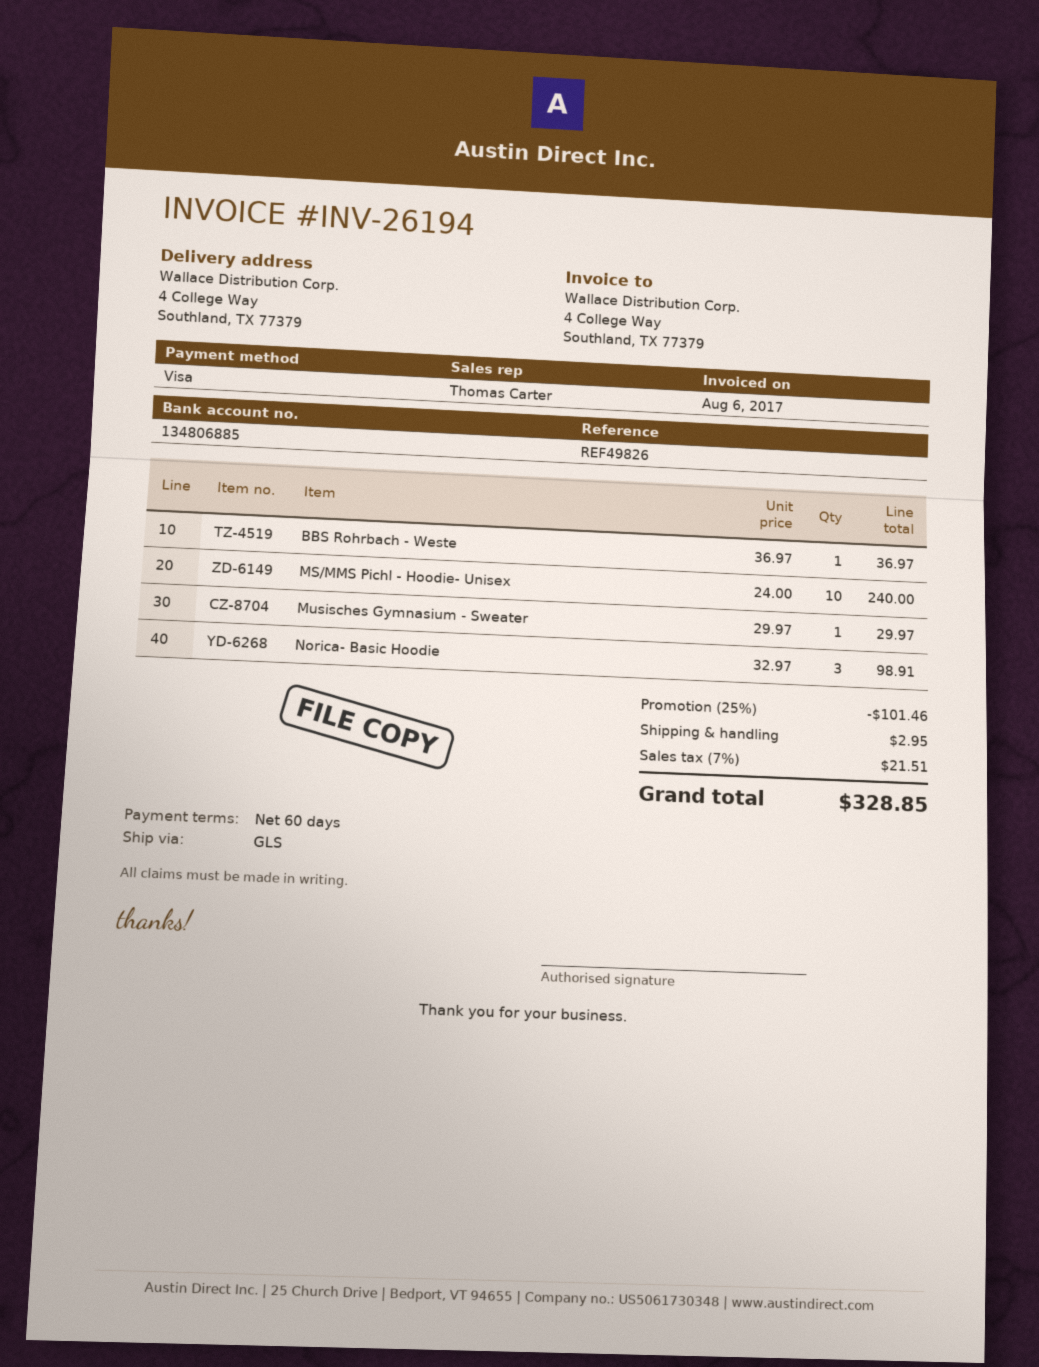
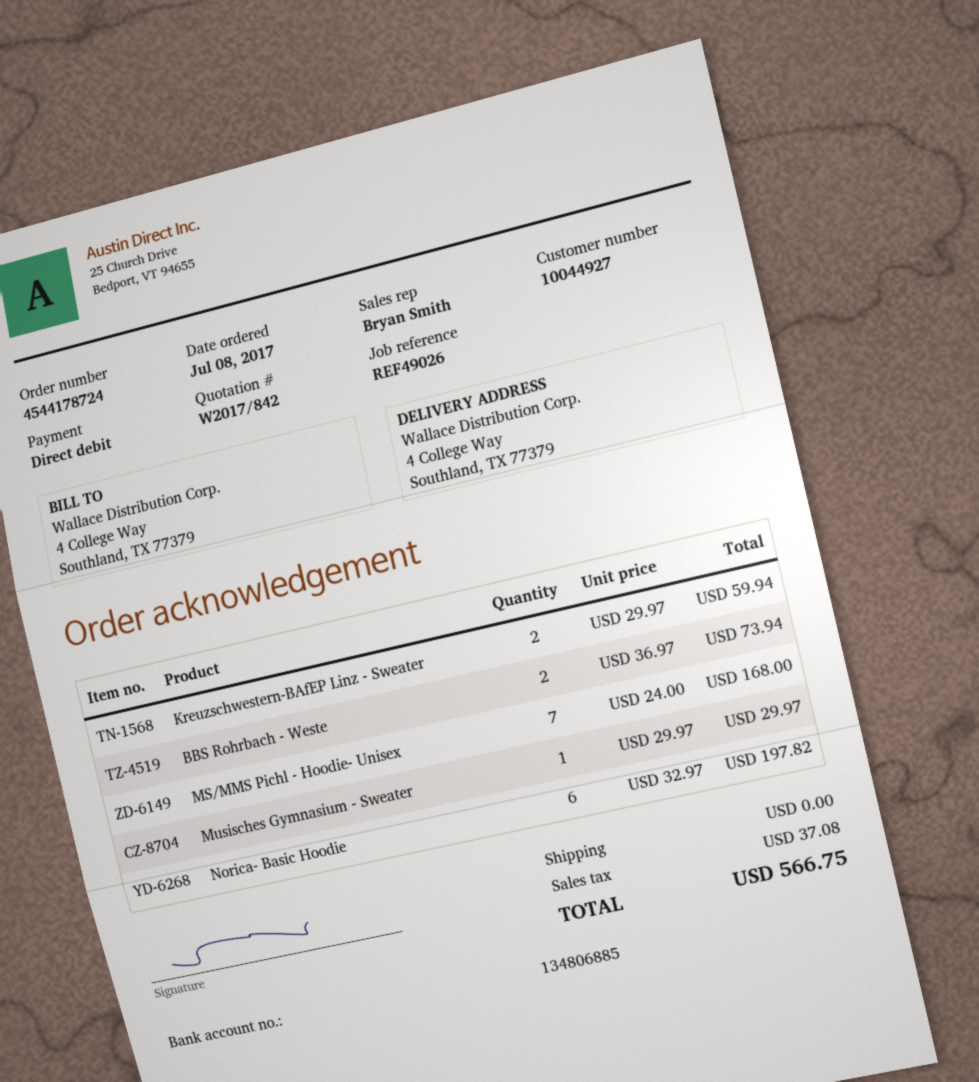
reference: REF49826 -> REF49026
sales rep: Thomas Carter -> Bryan Smith
payment method: Visa -> direct debit
BBS Rohrbach - Weste: 1 x 36.97 = 36.97 -> 2 x 36.97 = 73.94
MS/MMS Pichl - Hoodie- Unisex: 10 x 24.00 = 240.00 -> 7 x 24.00 = 168.00
Norica- Basic Hoodie: 3 x 32.97 = 98.91 -> 6 x 32.97 = 197.82
Kreuzschwestern-BAfEP Linz - Sweater: none -> 2 x 29.97 = 59.94
discount: 25% = 101.46 -> none
shipping: 2.95 -> 0.00
tax: 21.51 -> 37.08
total: 328.85 -> 566.75

